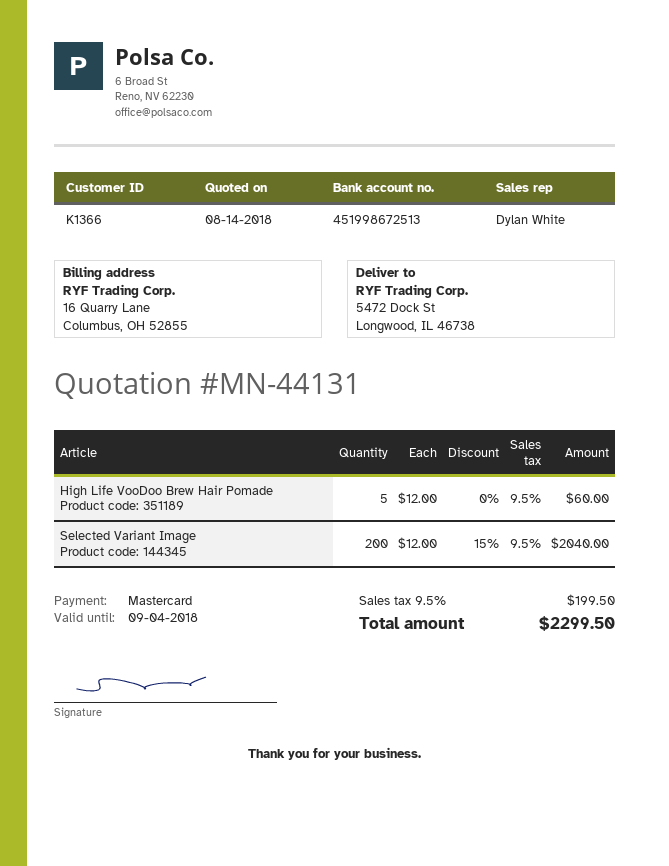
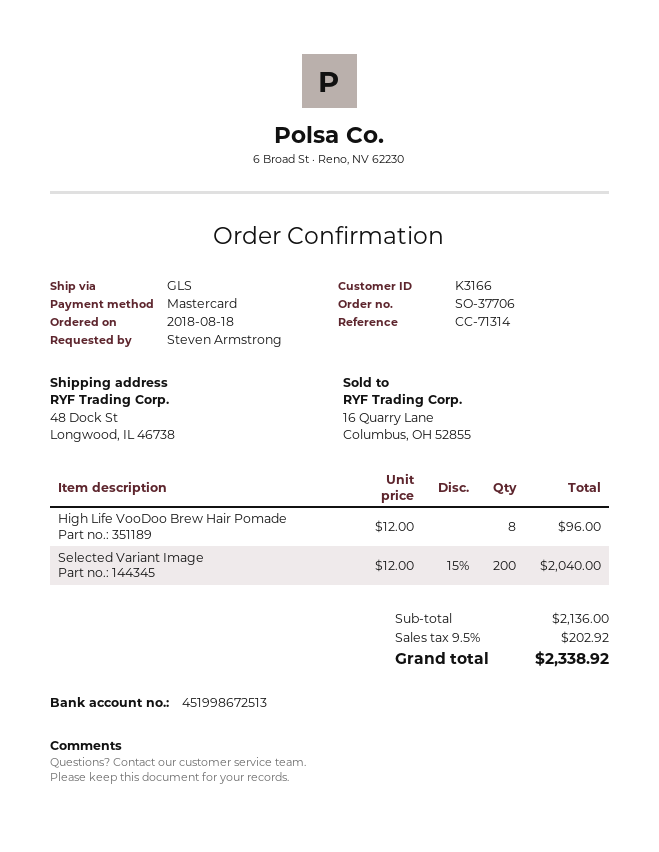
customer number: K1366 -> K3166
ship to: 5472 Dock St, Longwood, IL 46738 -> 48 Dock St, Longwood, IL 46738
High Life VooDoo Brew Hair Pomade: 5 x 12.00 = 60.00 -> 8 x 12.00 = 96.00
tax: 9.5% = 199.50 -> 9.5% = 202.92
total: 2299.50 -> 2338.92

